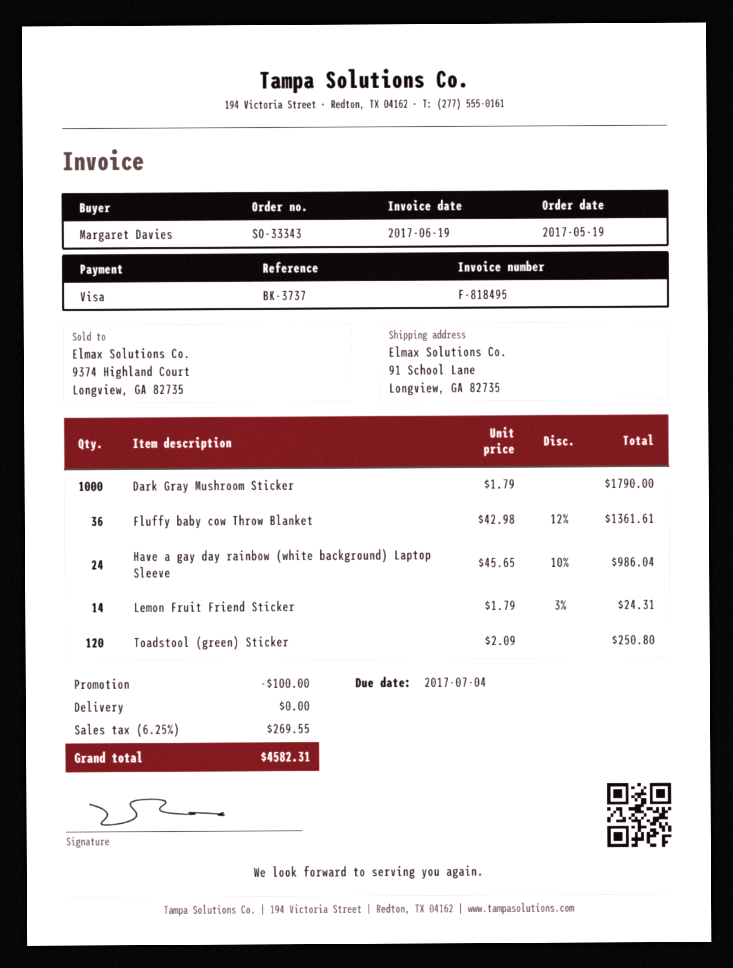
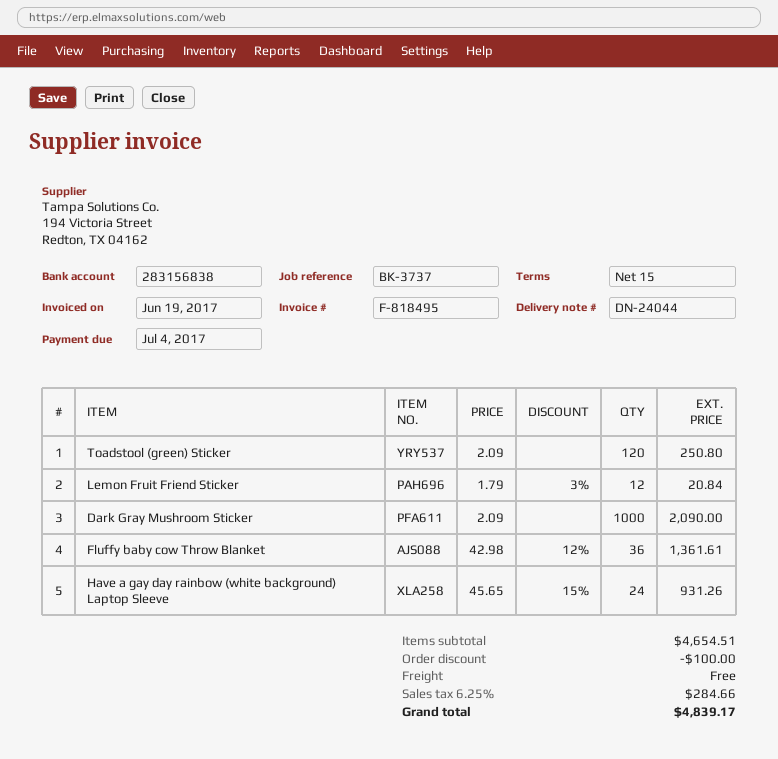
Dark Gray Mushroom Sticker: 1000 x 1.79 = 1790.00 -> 1000 x 2.09 = 2090.00
Have a gay day rainbow (white background) Laptop Sleeve: 24 x 45.65 - 10% = 986.04 -> 24 x 45.65 - 15% = 931.26
Lemon Fruit Friend Sticker: 14 x 1.79 - 3% = 24.31 -> 12 x 1.79 - 3% = 20.84
tax: 6.25% = 269.55 -> 6.25% = 284.66
total: 4582.31 -> 4839.17

